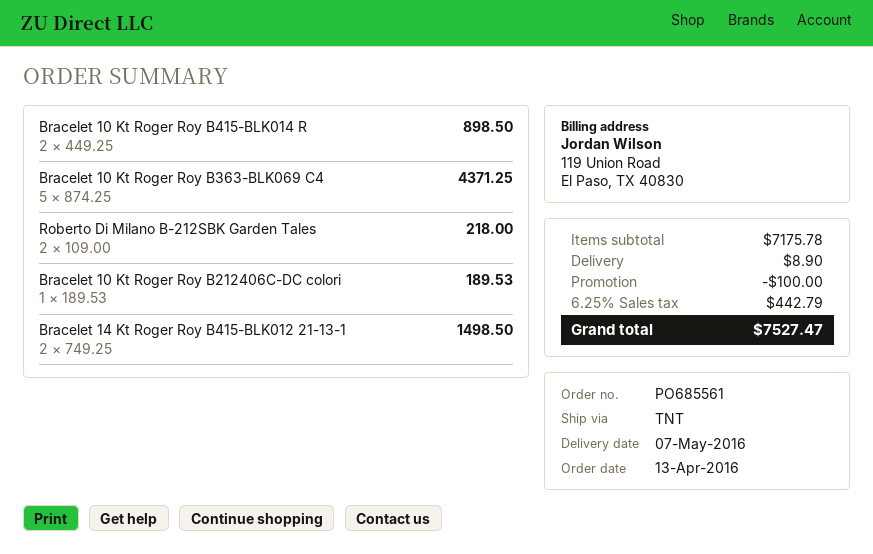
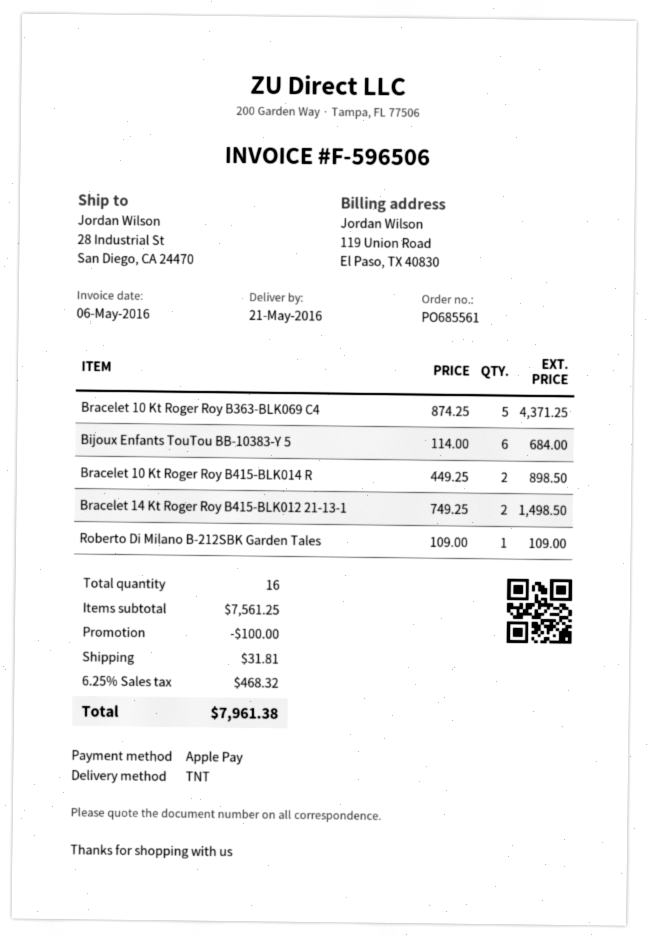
delivery date: 2016-05-07 -> 2016-05-21
Roberto Di Milano B-212SBK Garden Tales: 2 x 109.00 = 218.00 -> 1 x 109.00 = 109.00
Bracelet 10 Kt Roger Roy B212406C-DC colori: 1 x 189.53 = 189.53 -> none
Bijoux Enfants TouTou BB-10383-Y 5: none -> 6 x 114.00 = 684.00
subtotal: 7175.78 -> 7561.25
shipping: 8.90 -> 31.81
tax: 6.25% = 442.79 -> 6.25% = 468.32
total: 7527.47 -> 7961.38

